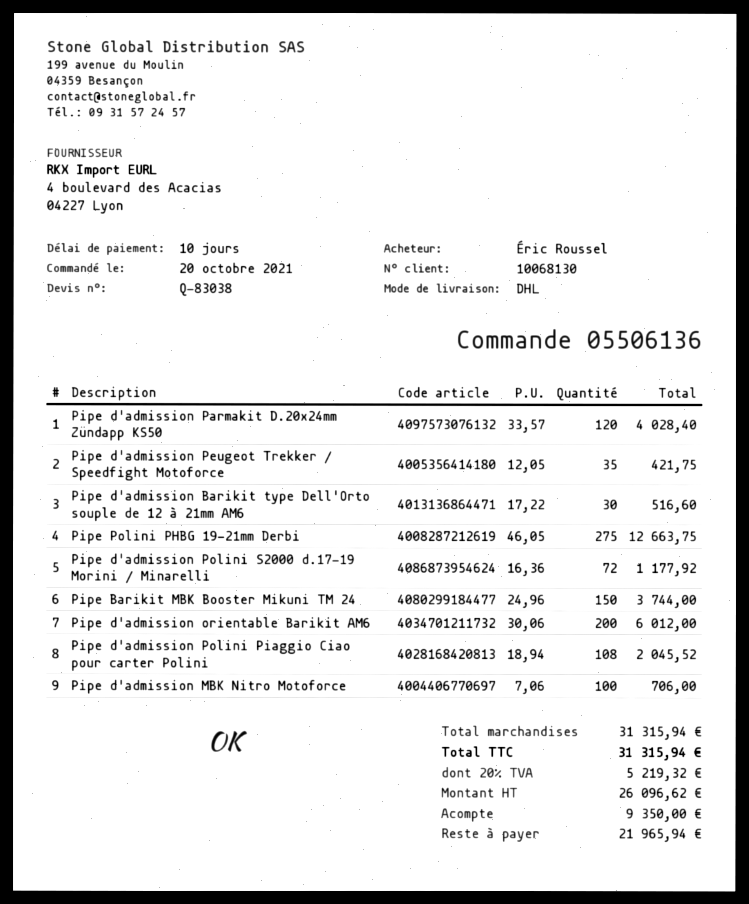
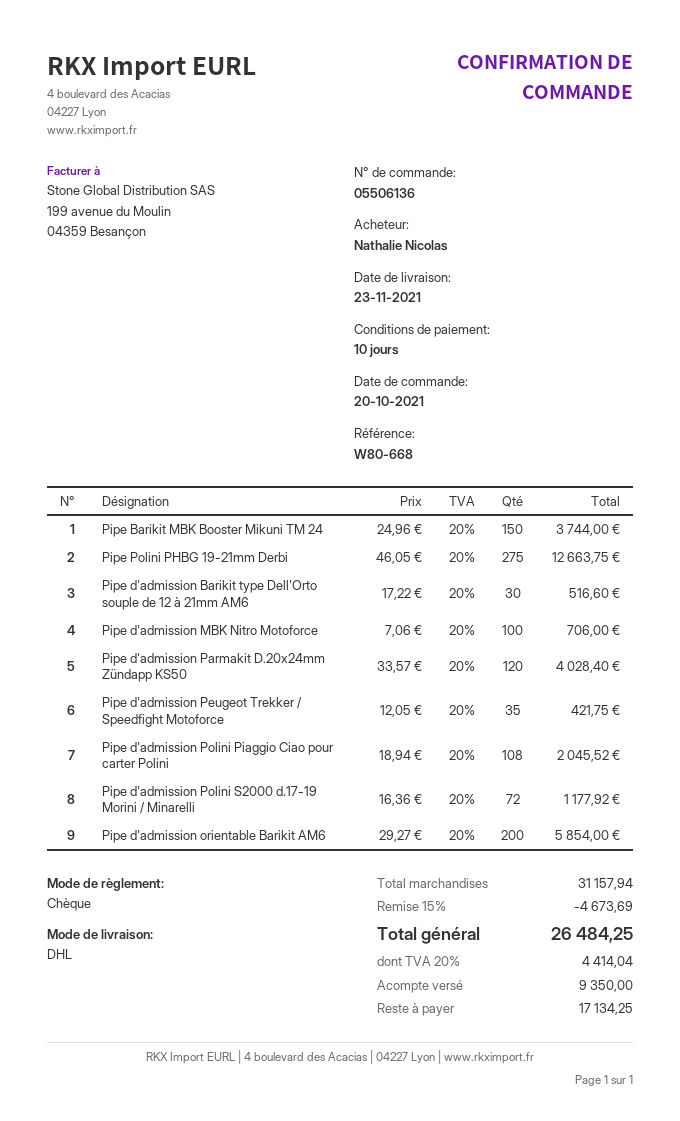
ordered by: Éric Roussel -> Nathalie Nicolas
Pipe d'admission orientable Barikit AM6: 200 x 30.06 = 6012.00 -> 200 x 29.27 = 5854.00
subtotal: 31315.94 -> 31157.94
discount: none -> 15% = 4673.69
tax: 20% = 5219.32 -> 20% = 4414.04
total: 31315.94 -> 26484.25
balance: 21965.94 -> 17134.25

